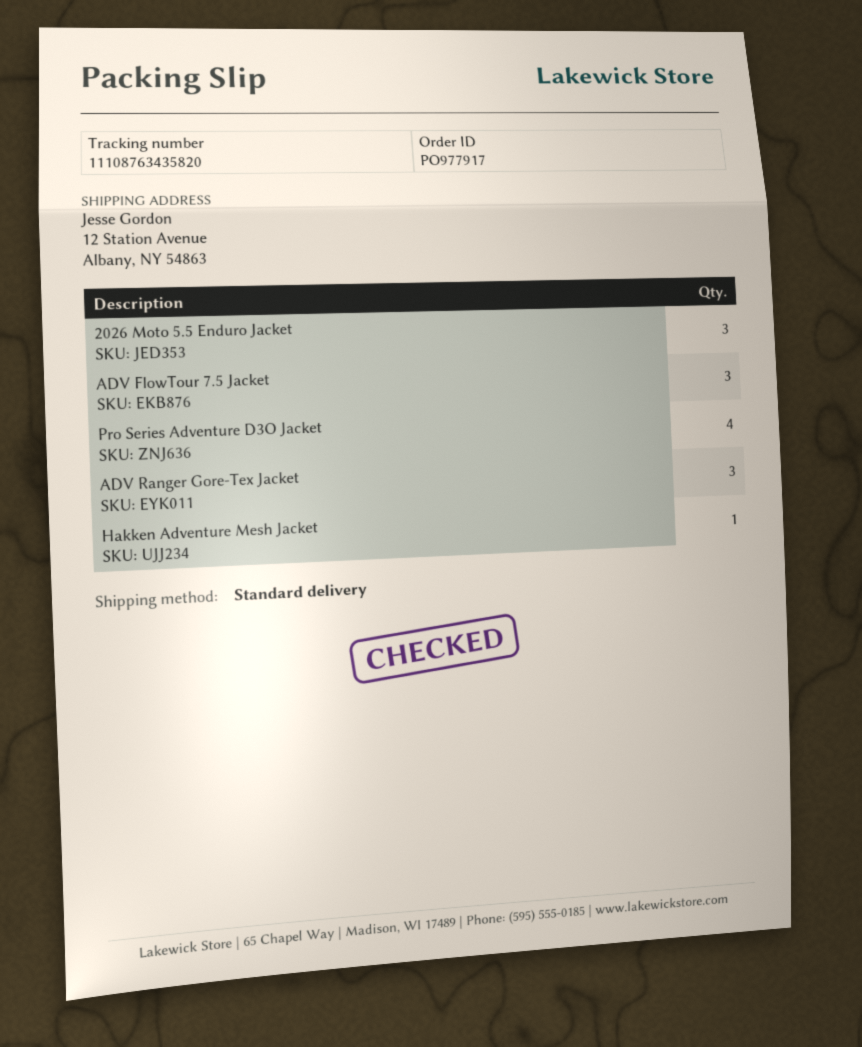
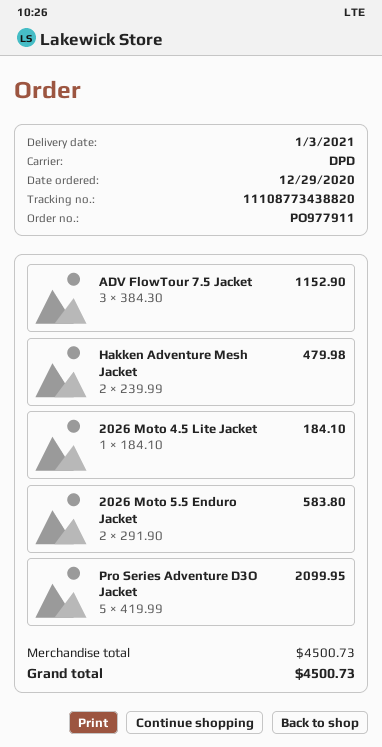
order number: PO977917 -> PO977911
shipping method: standard -> DPD
tracking number: 11108763435820 -> 11108773438820
2026 Moto 5.5 Enduro Jacket: 3 -> 2
Pro Series Adventure D3O Jacket: 4 -> 5
ADV Ranger Gore-Tex Jacket: 3 -> none
Hakken Adventure Mesh Jacket: 1 -> 2
2026 Moto 4.5 Lite Jacket: none -> 1

